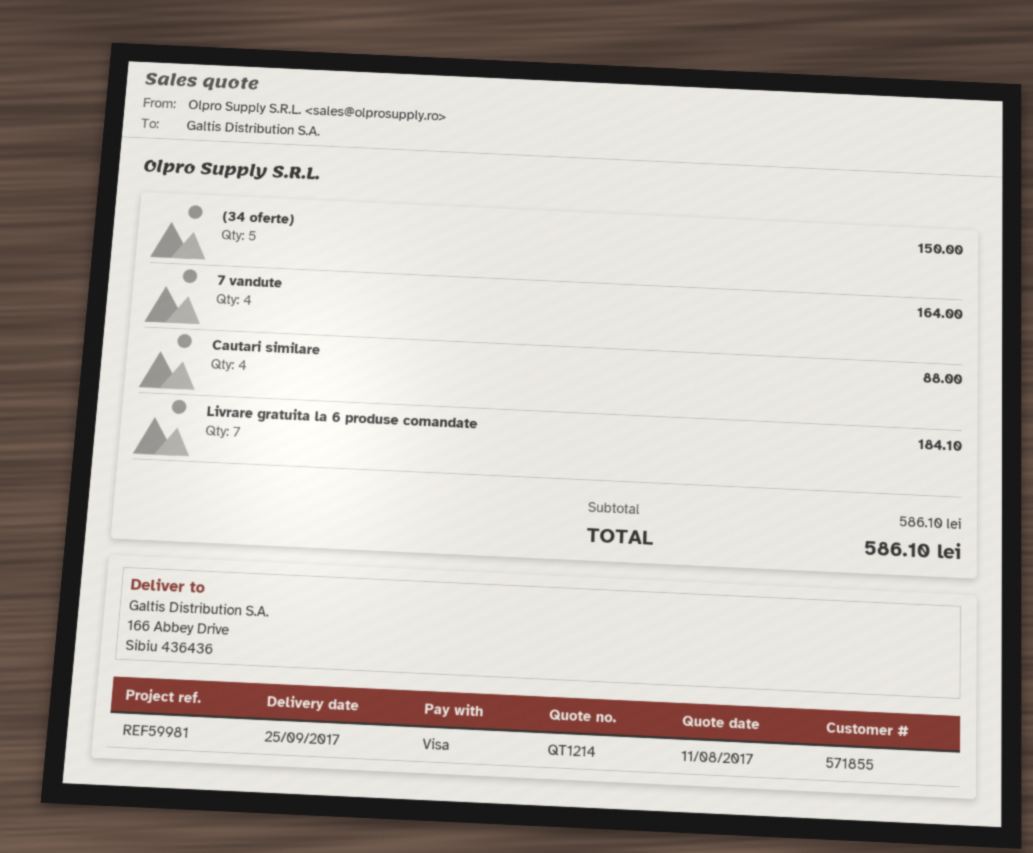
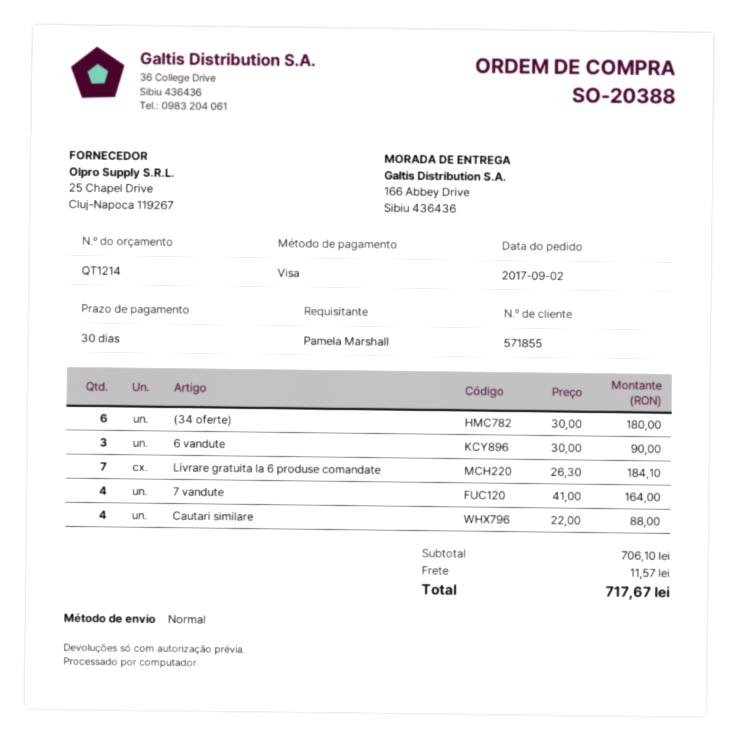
(34 oferte): 5 for 150.00 -> 6 for 180.00
6 vandute: none -> 3 for 90.00
subtotal: 586.10 -> 706.10
shipping: none -> 11.57
total: 586.10 -> 717.67

